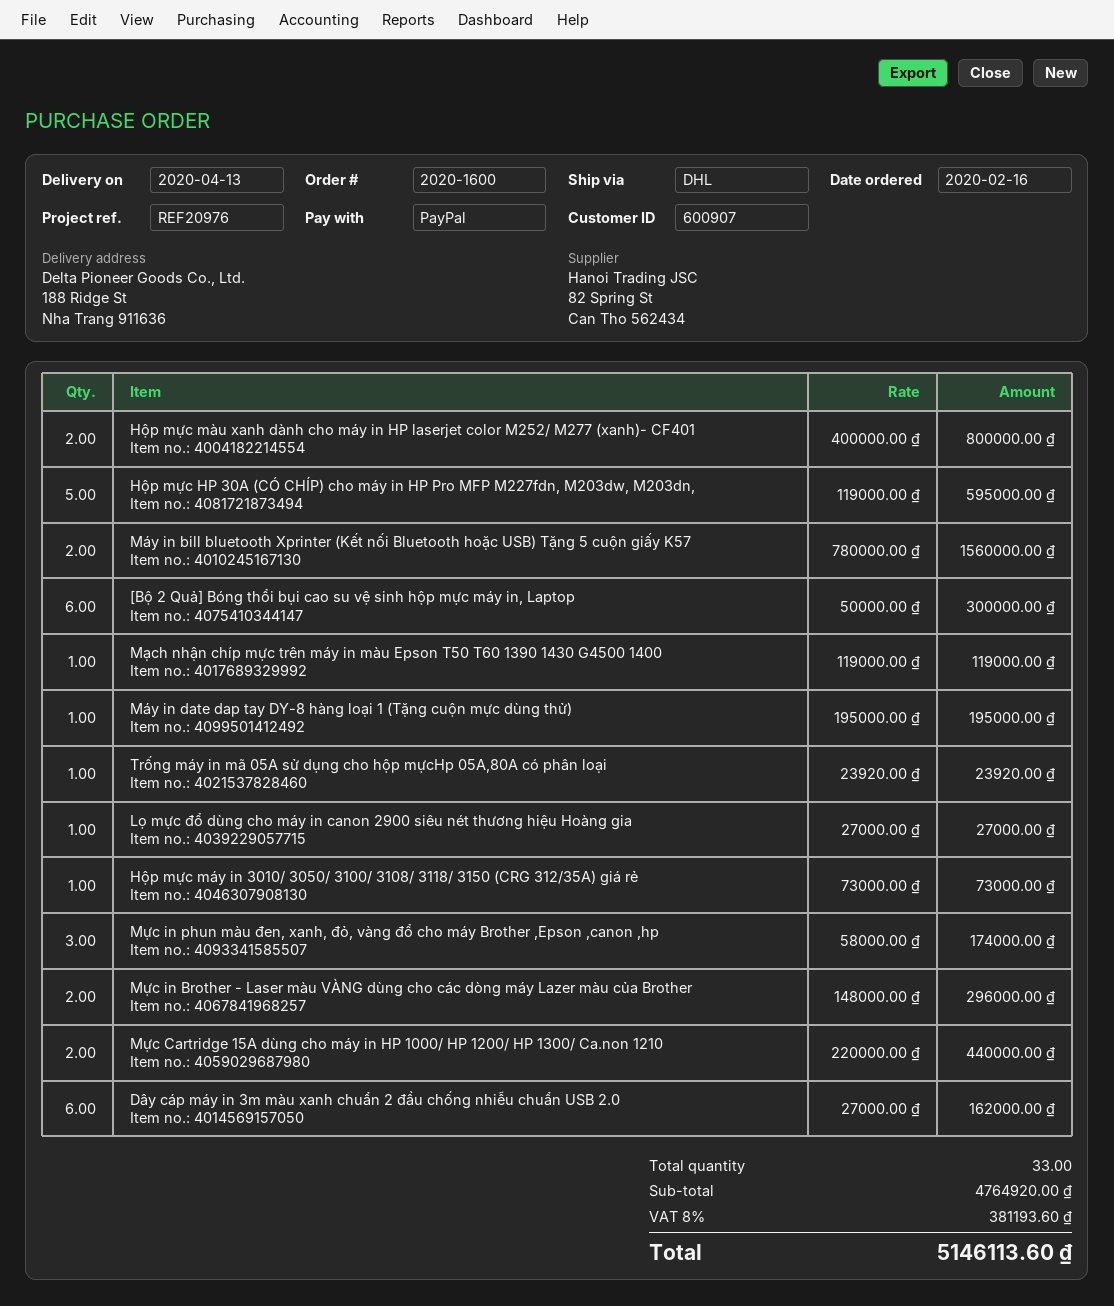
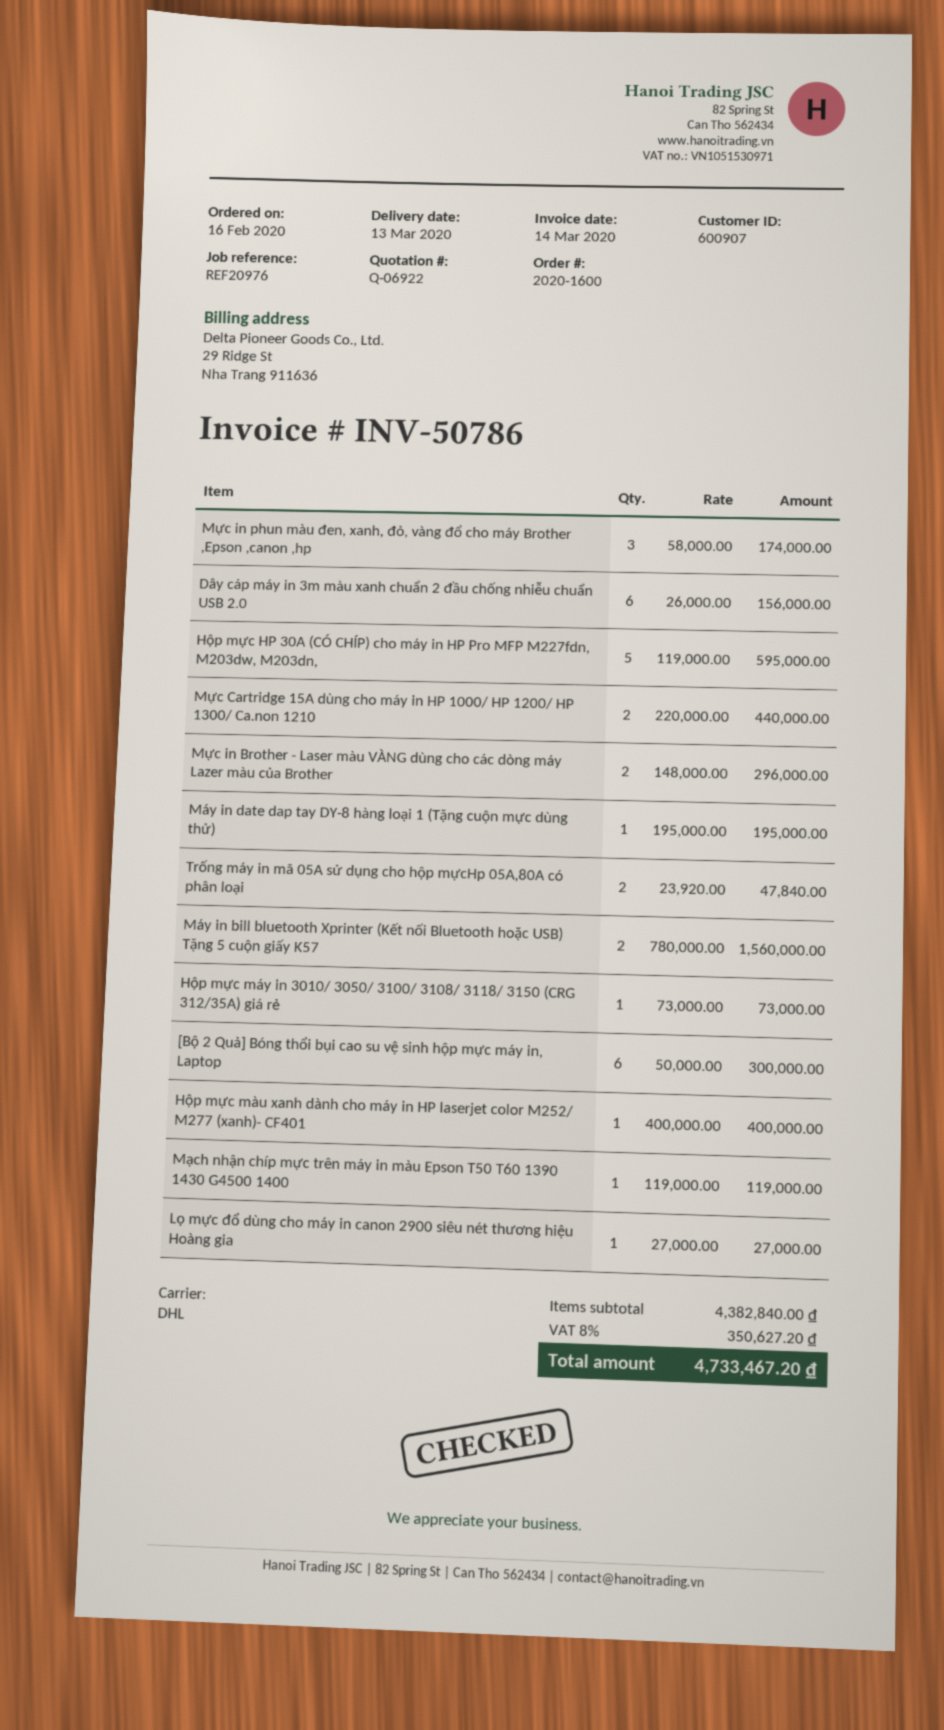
delivery date: 2020-04-13 -> 2020-03-13
Hộp mực màu xanh dành cho máy in HP laserjet color M252/ M277 (xanh)- CF401: 2 x 400000.00 = 800000.00 -> 1 x 400000.00 = 400000.00
Trống máy in mã 05A sử dụng cho hộp mựcHp 05A,80A có phân loại: 1 x 23920.00 = 23920.00 -> 2 x 23920.00 = 47840.00
Dây cáp máy in 3m màu xanh chuẩn 2 đầu chống nhiễu chuẩn USB 2.0: 6 x 27000.00 = 162000.00 -> 6 x 26000.00 = 156000.00
subtotal: 4764920.00 -> 4382840.00
tax: 8% = 381193.60 -> 8% = 350627.20
total: 5146113.60 -> 4733467.20

